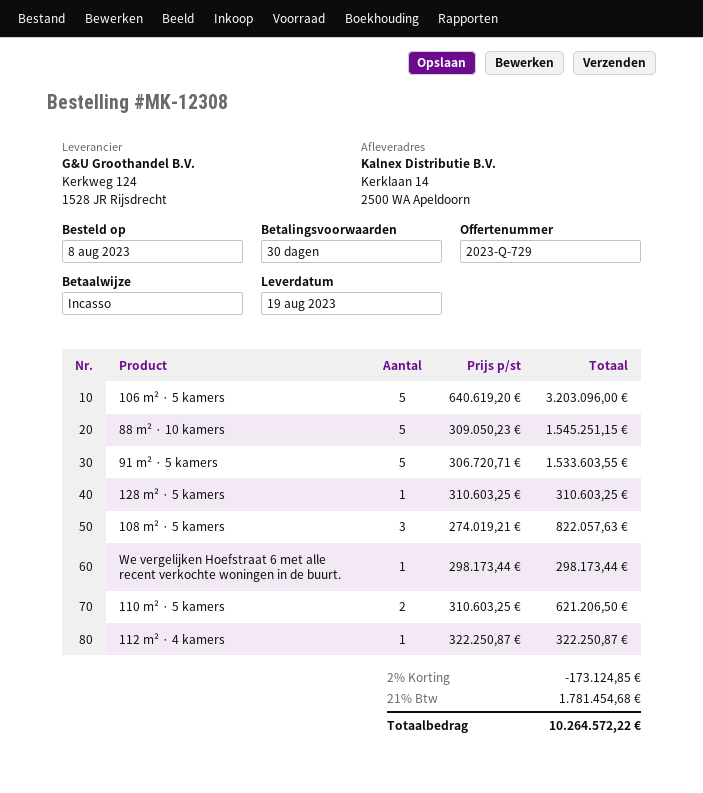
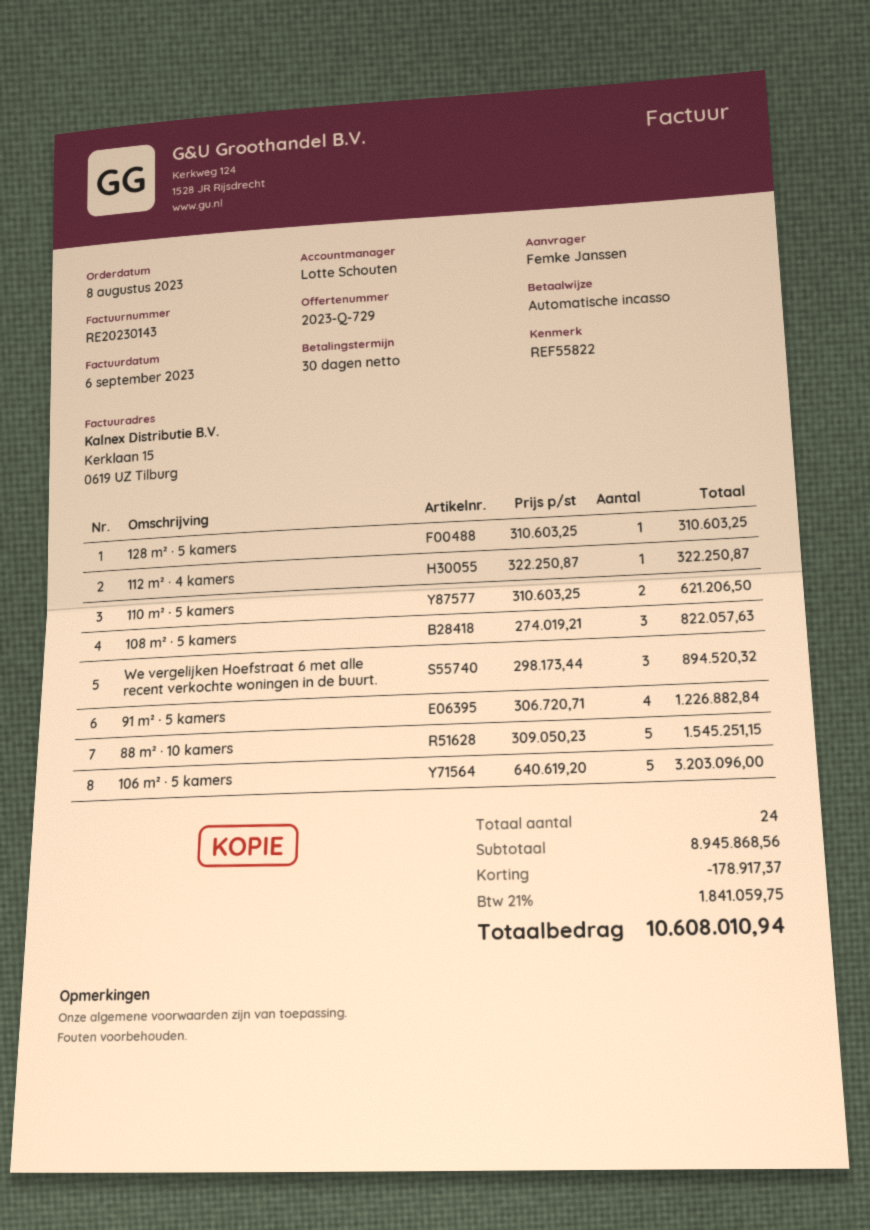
91 m² · 5 kamers: 5 x 306720.71 = 1533603.55 -> 4 x 306720.71 = 1226882.84
We vergelijken Hoefstraat 6 met alle recent verkochte woningen in de buurt.: 1 x 298173.44 = 298173.44 -> 3 x 298173.44 = 894520.32
discount: 173124.85 -> 178917.37
tax: 21% = 1781454.68 -> 21% = 1841059.75
total: 10264572.22 -> 10608010.94

